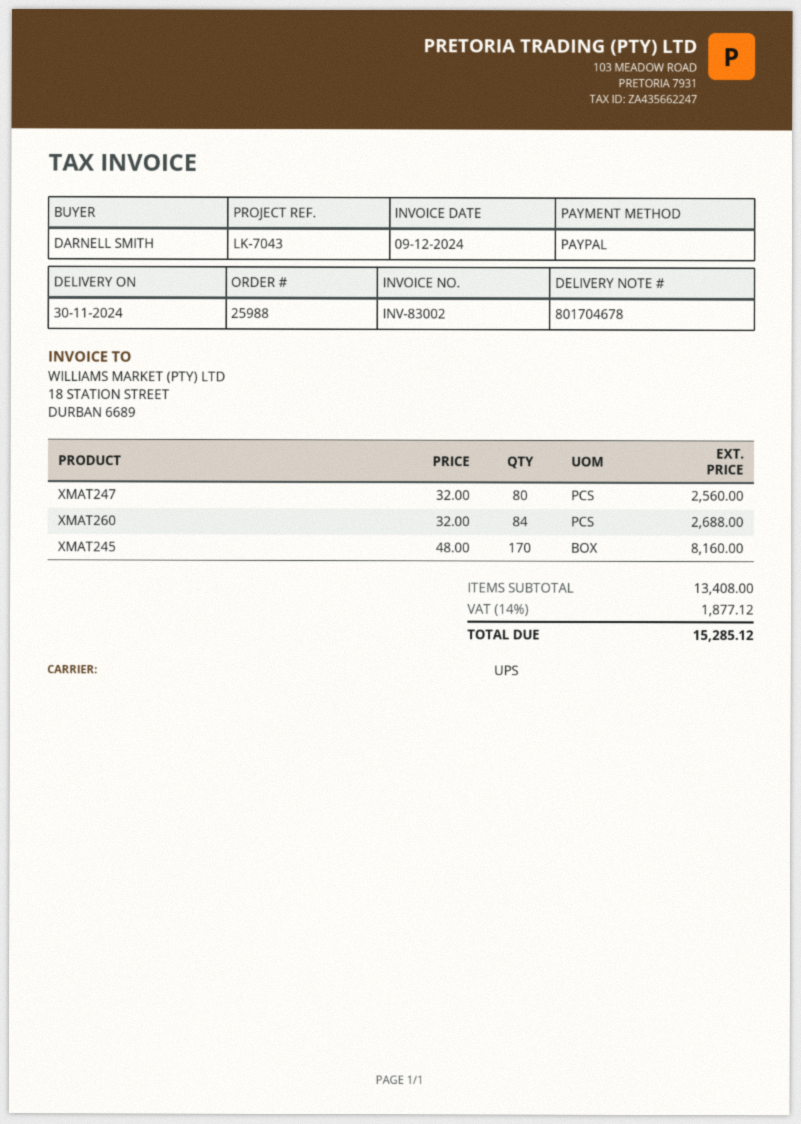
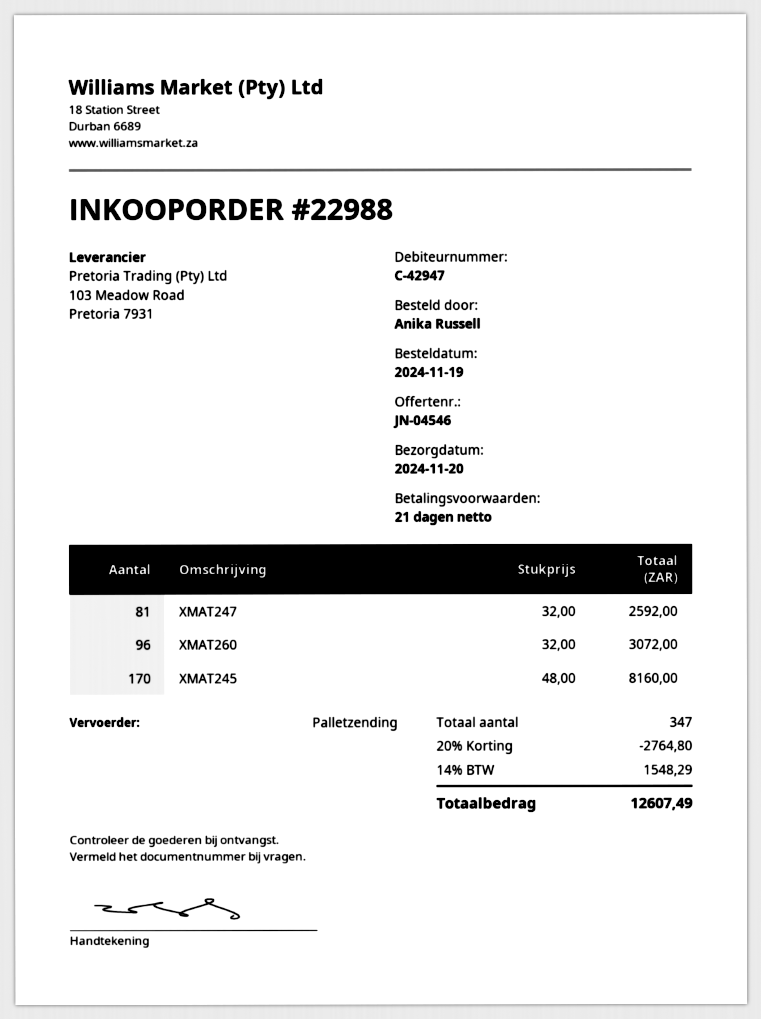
order number: 25988 -> 22988
delivery date: 2024-11-30 -> 2024-11-20
ordered by: DARNELL SMITH -> Anika Russell
shipping method: UPS -> pallet freight
XMAT247: 80 x 32.00 = 2560.00 -> 81 x 32.00 = 2592.00
XMAT260: 84 x 32.00 = 2688.00 -> 96 x 32.00 = 3072.00
discount: none -> 20% = 2764.80
tax: 14% = 1877.12 -> 14% = 1548.29
total: 15285.12 -> 12607.49

